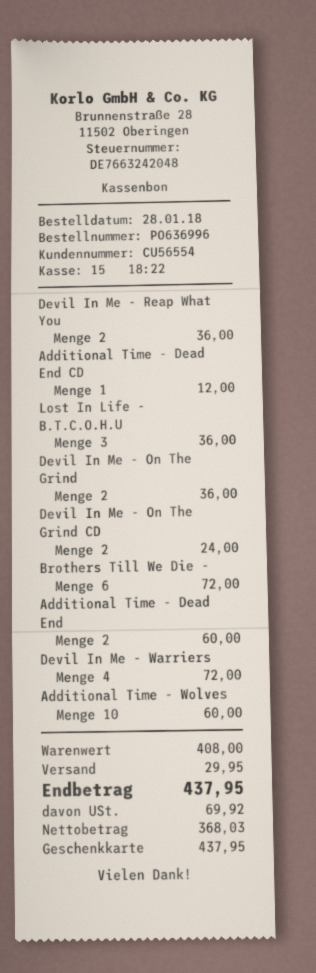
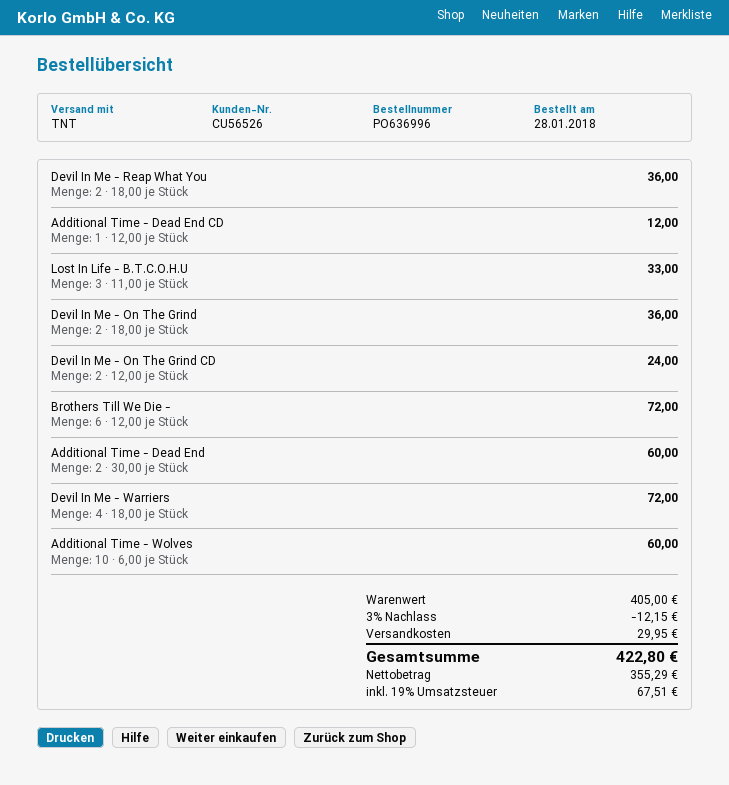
customer number: CU56554 -> CU56526
Lost In Life - B.T.C.O.H.U: 3 for 36.00 -> 3 for 33.00
subtotal: 408.00 -> 405.00
discount: none -> 3% = 12.15
net: 368.03 -> 355.29
tax: 69.92 -> 67.51
total: 437.95 -> 422.80

